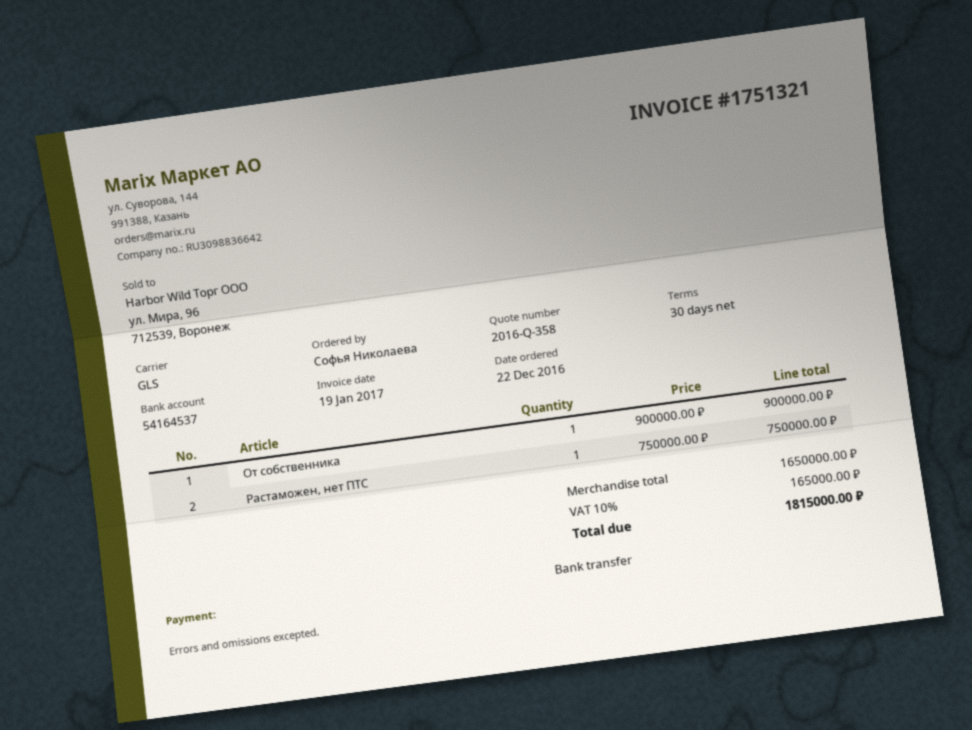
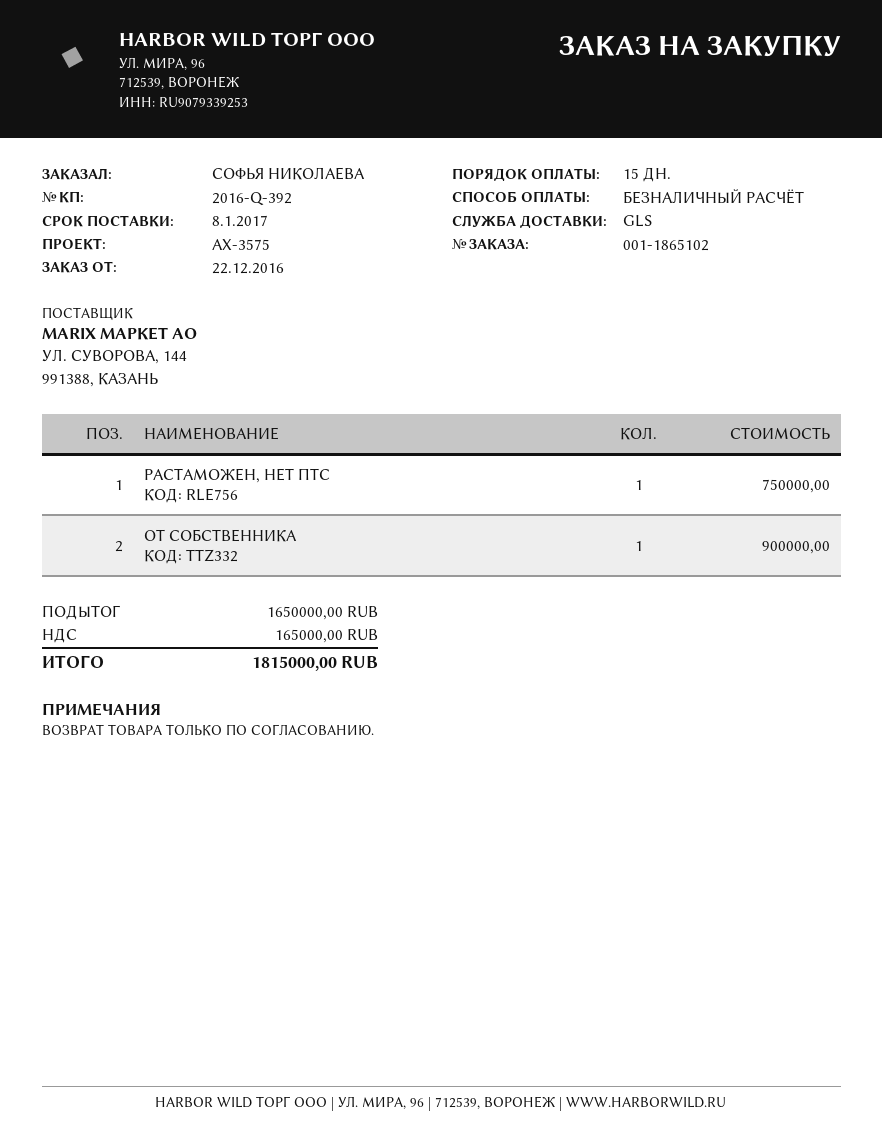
quote number: 2016-Q-358 -> 2016-Q-392
payment terms: 30 days -> 15 days

